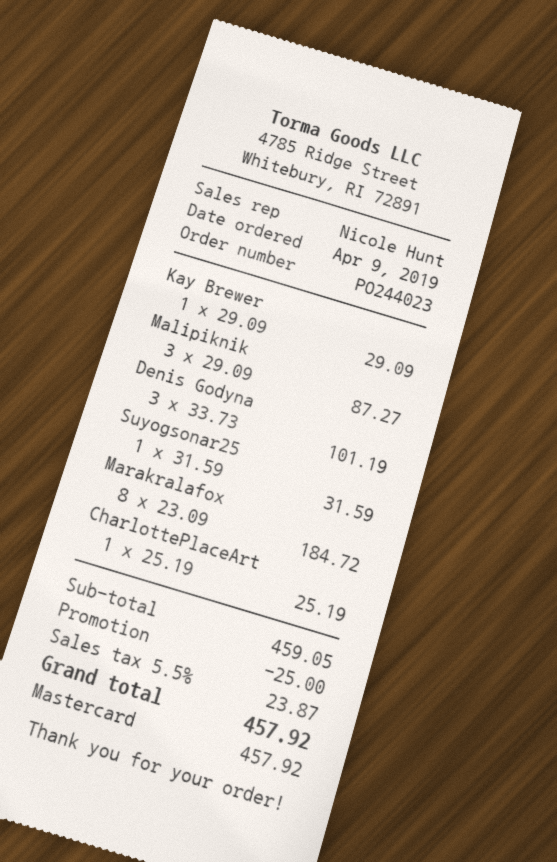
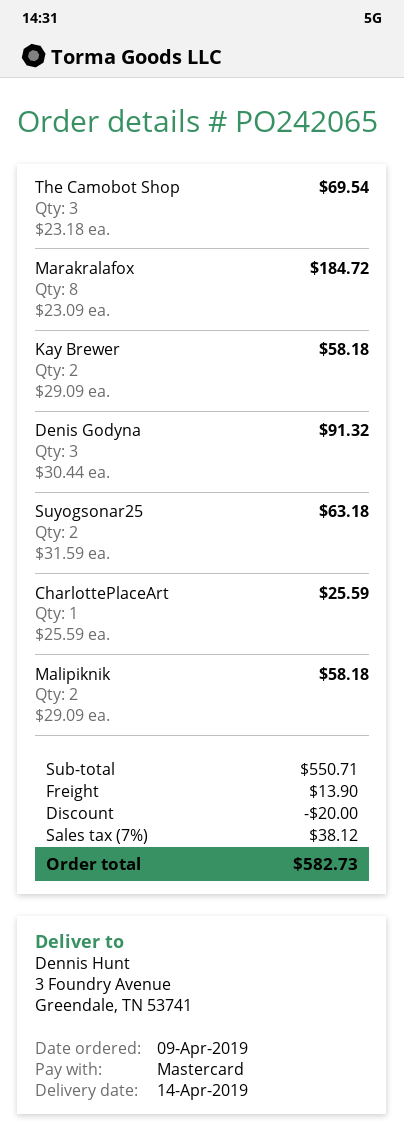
order number: PO244023 -> PO242065
Kay Brewer: 1 x 29.09 = 29.09 -> 2 x 29.09 = 58.18
Malipiknik: 3 x 29.09 = 87.27 -> 2 x 29.09 = 58.18
Denis Godyna: 3 x 33.73 = 101.19 -> 3 x 30.44 = 91.32
Suyogsonar25: 1 x 31.59 = 31.59 -> 2 x 31.59 = 63.18
CharlottePlaceArt: 1 x 25.19 = 25.19 -> 1 x 25.59 = 25.59
The Camobot Shop: none -> 3 x 23.18 = 69.54
subtotal: 459.05 -> 550.71
discount: 25.00 -> 20.00
shipping: none -> 13.90
tax: 5.5% = 23.87 -> 7% = 38.12
total: 457.92 -> 582.73

